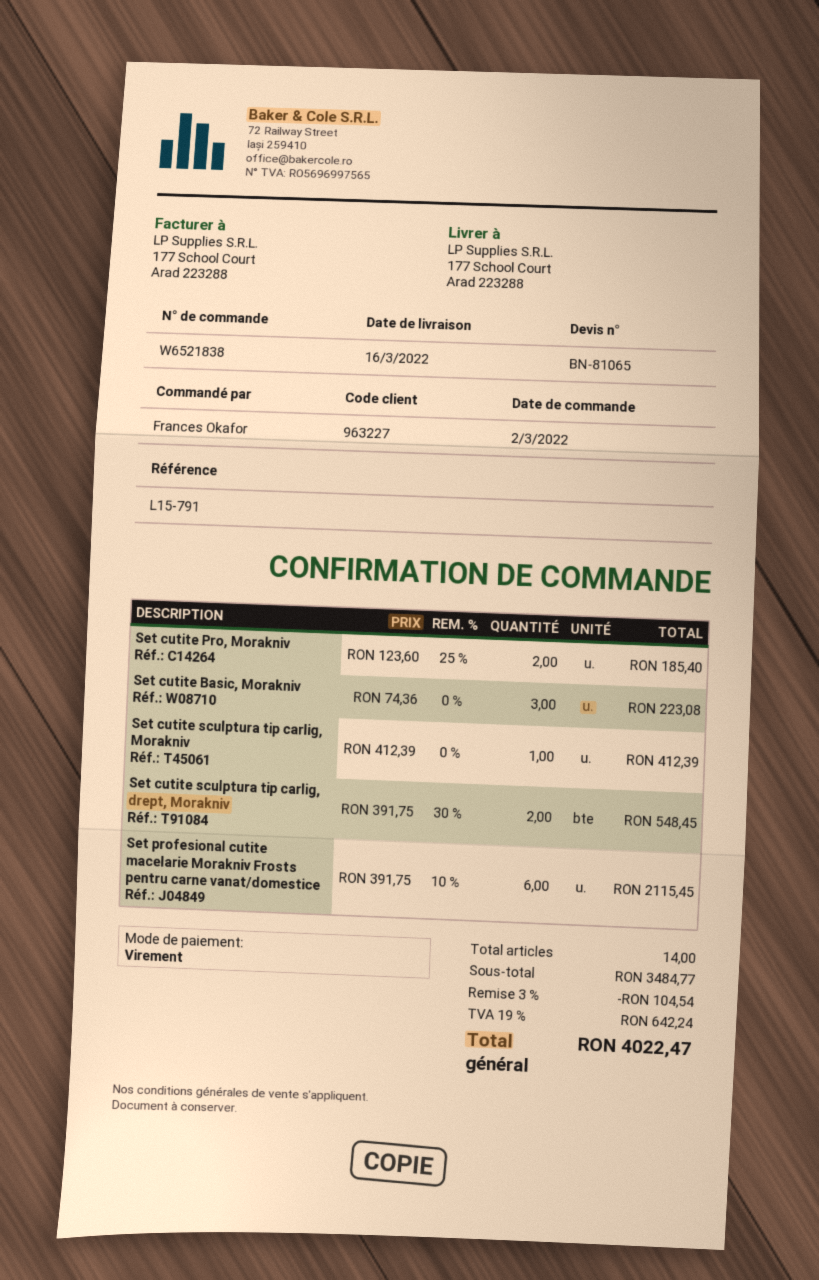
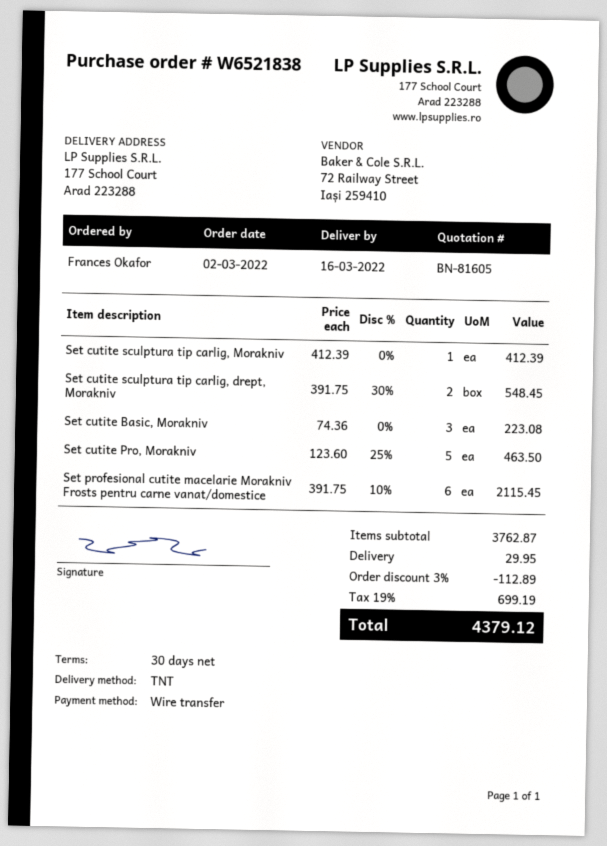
quote number: BN-81065 -> BN-81605
Set cutite Pro, Morakniv: 2 x 123.60 - 25% = 185.40 -> 5 x 123.60 - 25% = 463.50
subtotal: 3484.77 -> 3762.87
discount: 3% = 104.54 -> 3% = 112.89
shipping: none -> 29.95
tax: 19% = 642.24 -> 19% = 699.19
total: 4022.47 -> 4379.12

